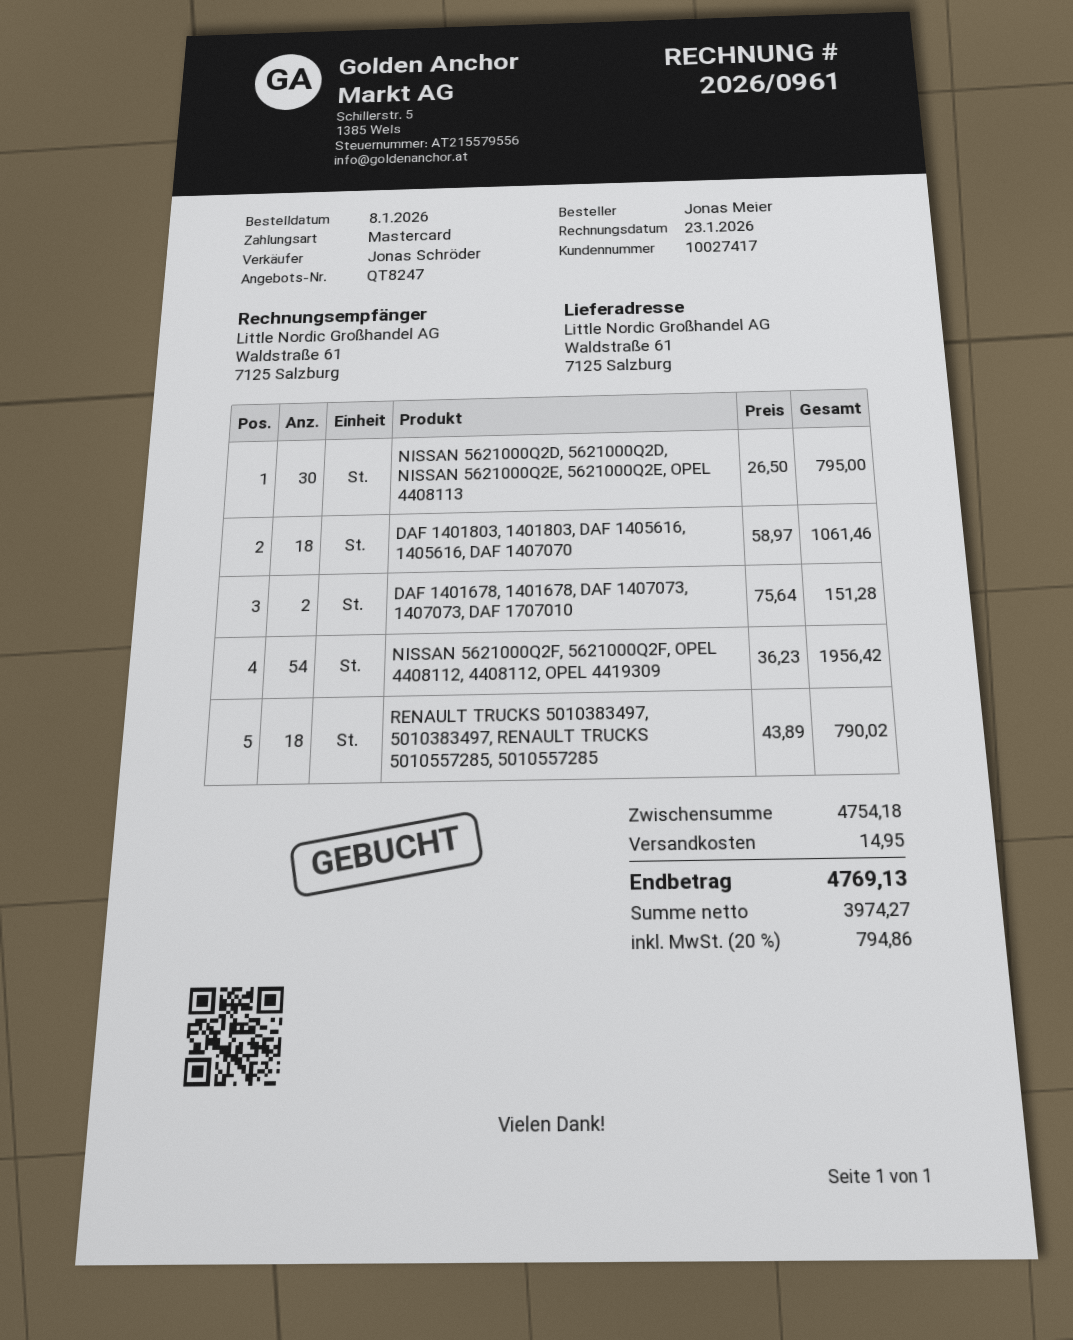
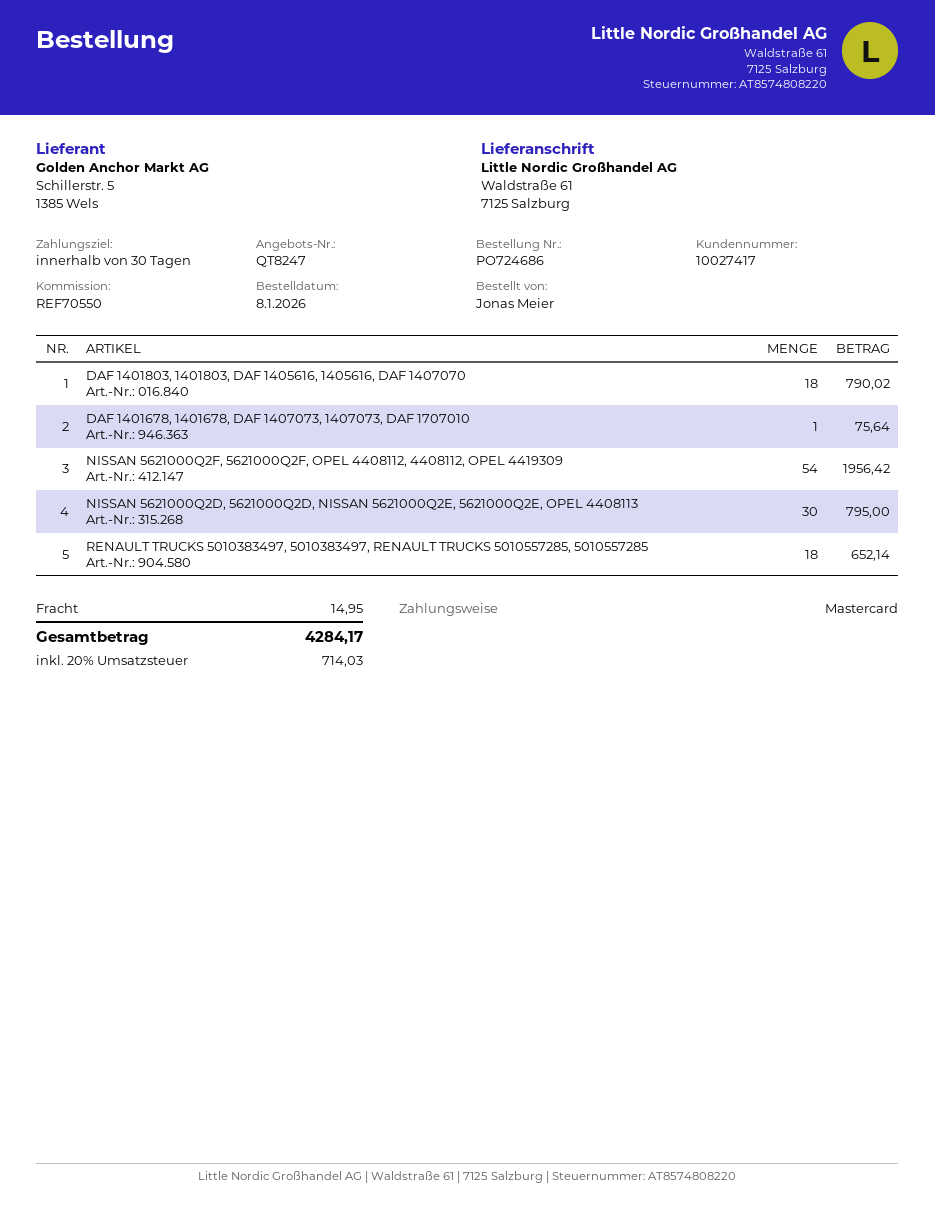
DAF 1401803, 1401803, DAF 1405616, 1405616, DAF 1407070: 18 for 1061.46 -> 18 for 790.02
DAF 1401678, 1401678, DAF 1407073, 1407073, DAF 1707010: 2 for 151.28 -> 1 for 75.64
RENAULT TRUCKS 5010383497, 5010383497, RENAULT TRUCKS 5010557285, 5010557285: 18 for 790.02 -> 18 for 652.14
tax: 20% = 794.86 -> 20% = 714.03
total: 4769.13 -> 4284.17

